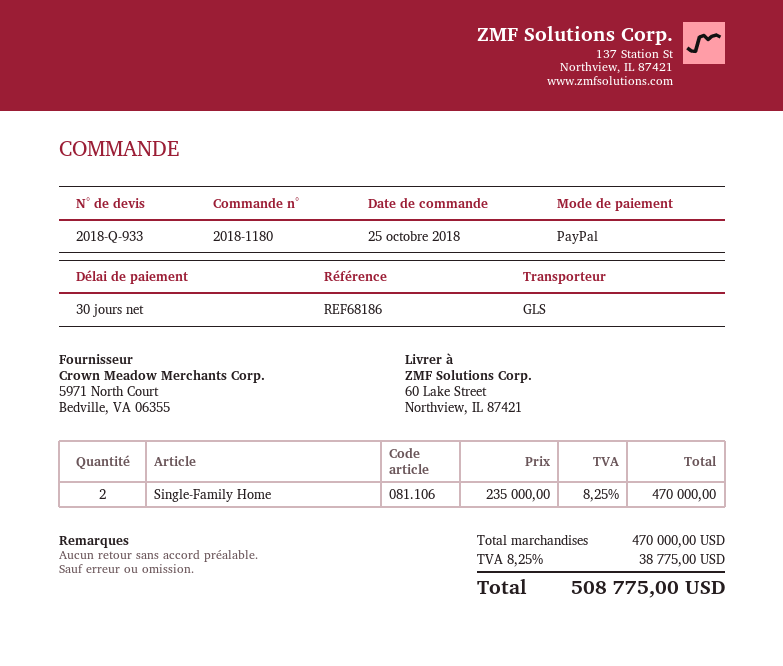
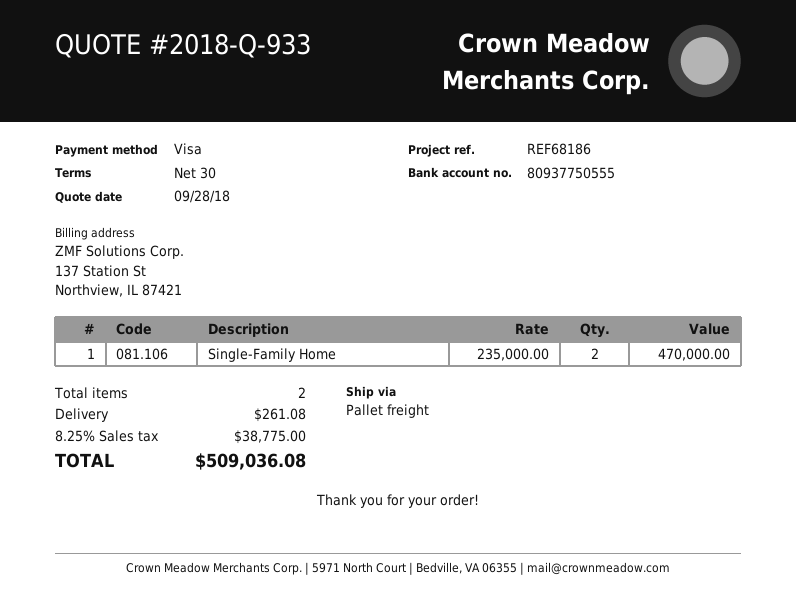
payment method: PayPal -> Visa
shipping method: GLS -> pallet freight
shipping: none -> 261.08
total: 508775.00 -> 509036.08

